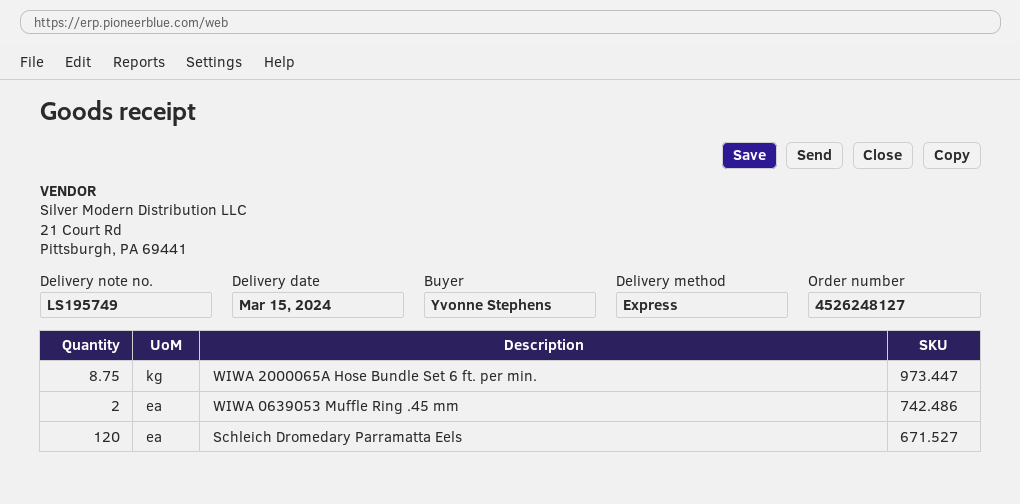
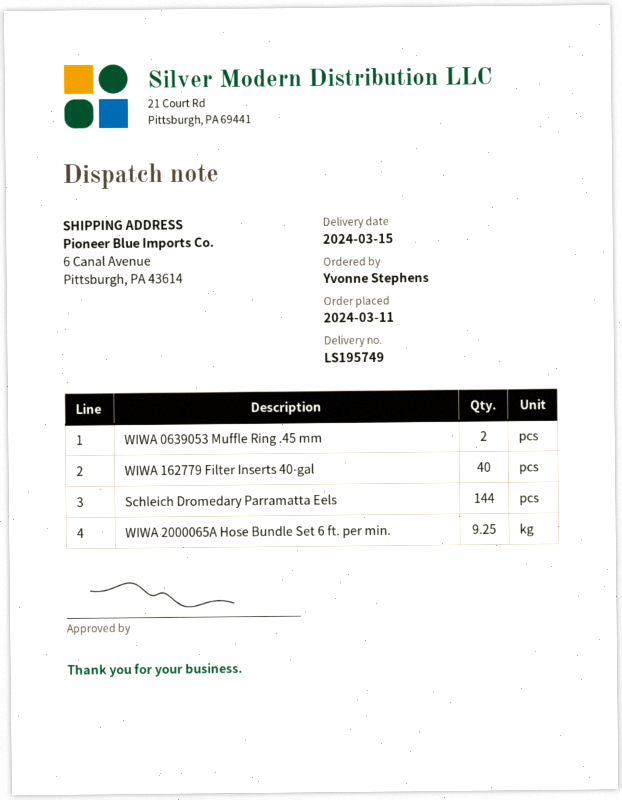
WIWA 2000065A Hose Bundle Set 6 ft. per min.: 8.75 -> 9.25
Schleich Dromedary Parramatta Eels: 120 -> 144
WIWA 162779 Filter Inserts 40-gal: none -> 40

